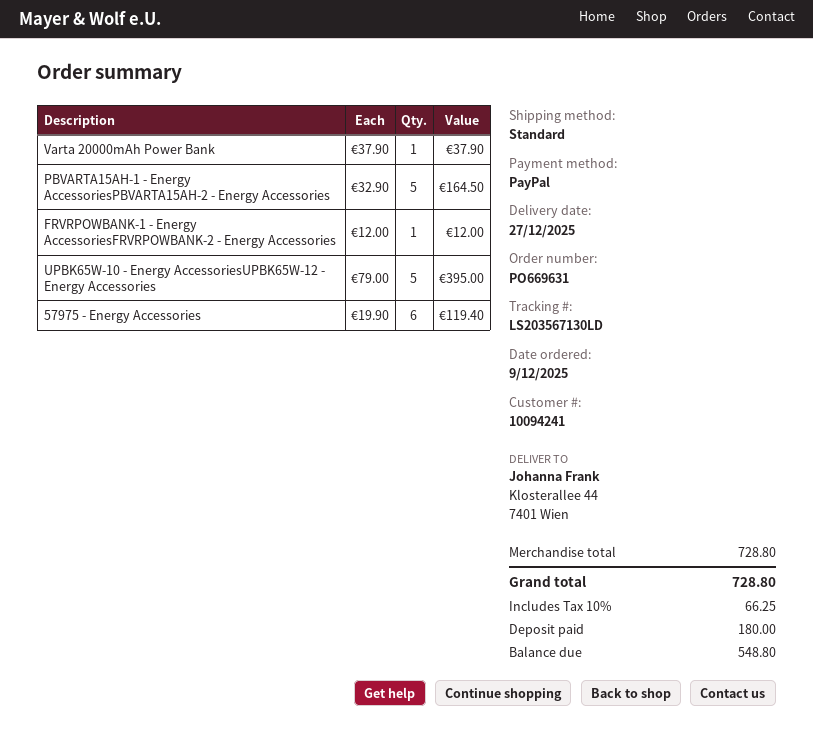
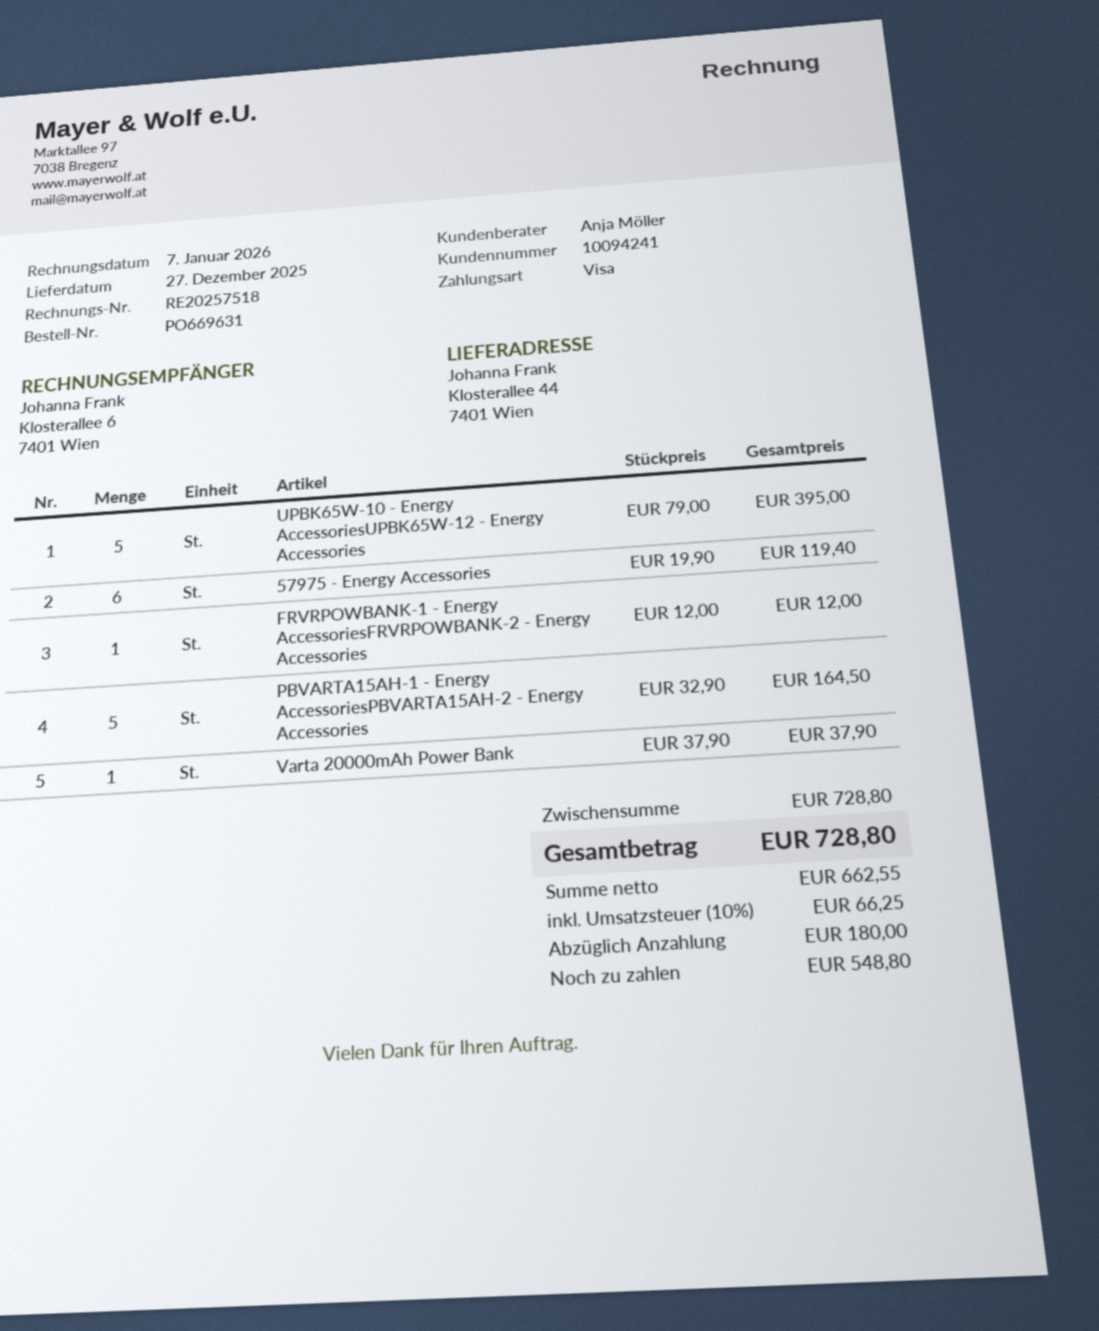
payment method: PayPal -> Visa

